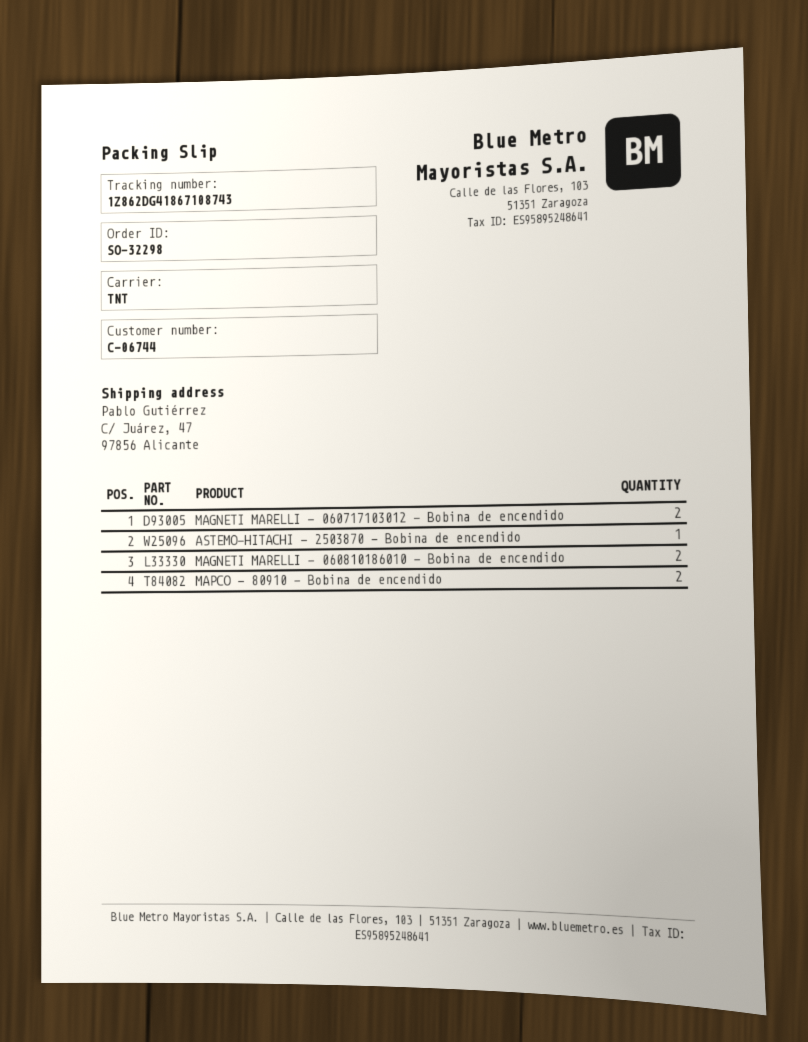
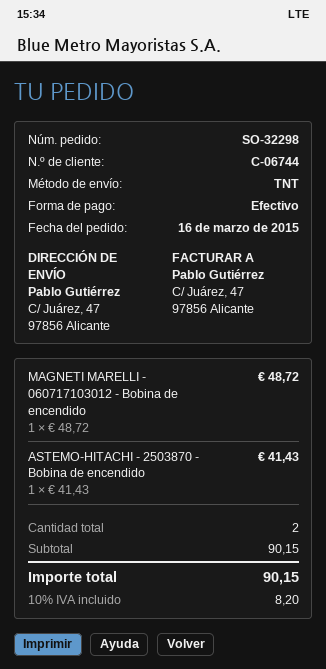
MAGNETI MARELLI - 060717103012 - Bobina de encendido: 2 -> 1
MAGNETI MARELLI - 060810186010 - Bobina de encendido: 2 -> none
MAPCO - 80910 - Bobina de encendido: 2 -> none

